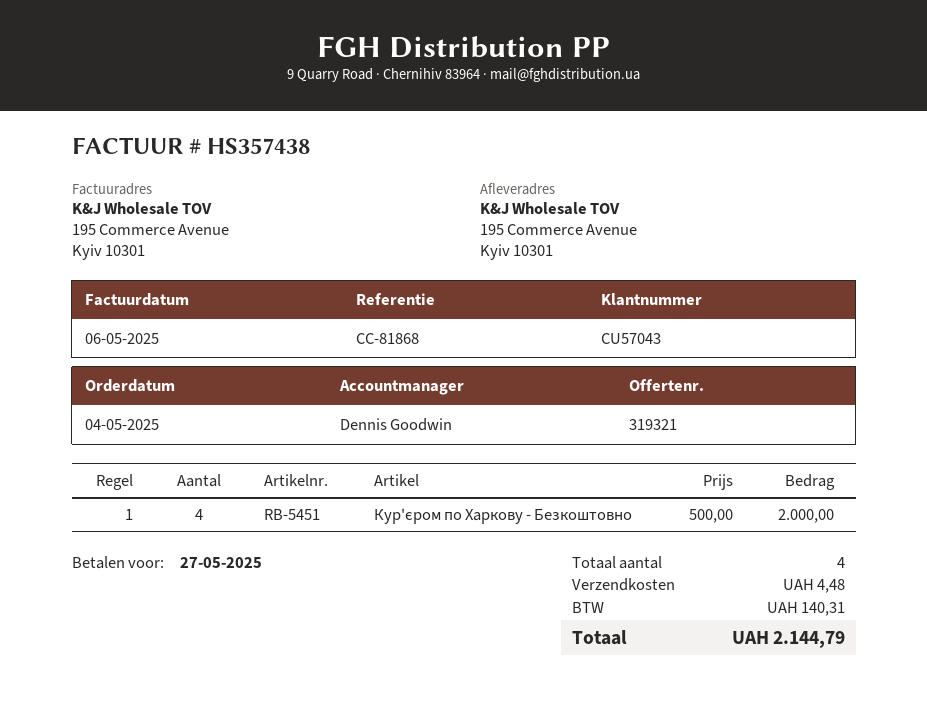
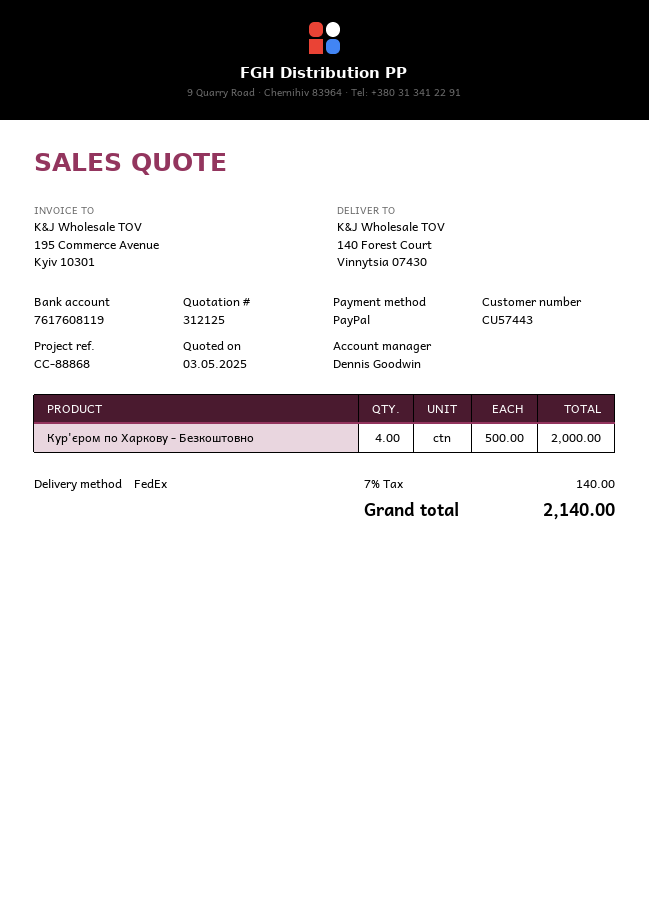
quote number: 319321 -> 312125
customer number: CU57043 -> CU57443
reference: CC-81868 -> CC-88868
ship to: 195 Commerce Avenue, Kyiv 10301 -> 140 Forest Court, Vinnytsia 07430
shipping: 4.48 -> none
tax: 140.31 -> 140.00
total: 2144.79 -> 2140.00

